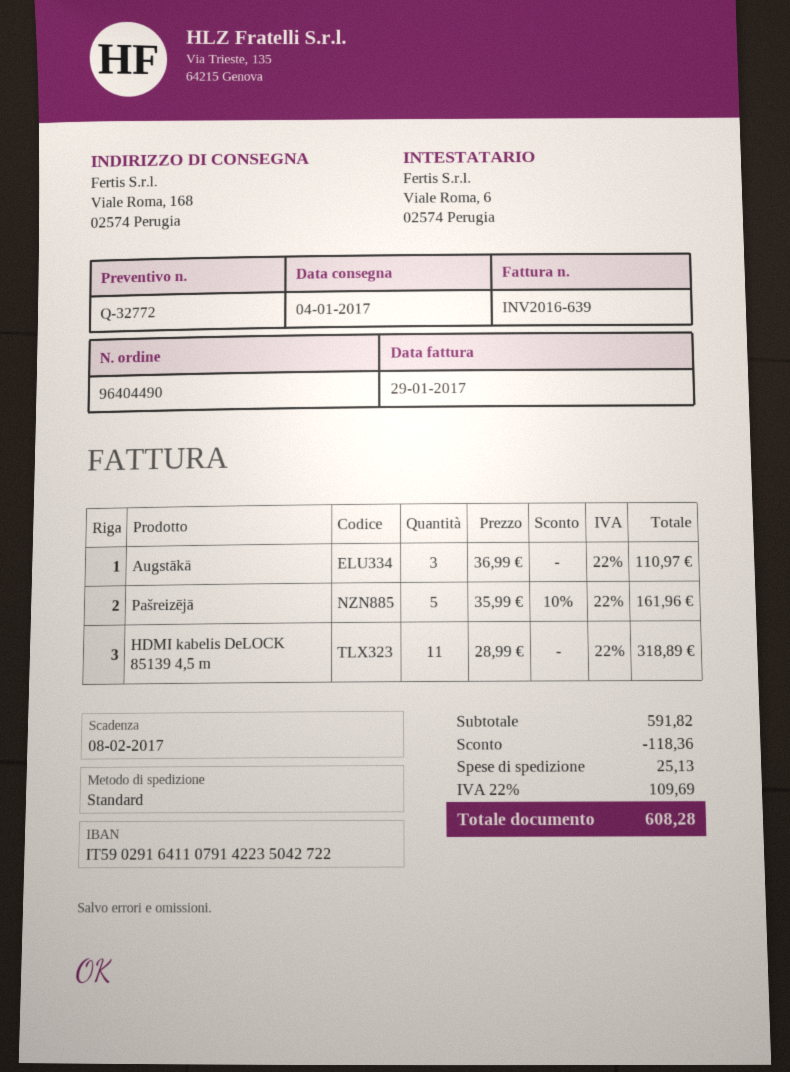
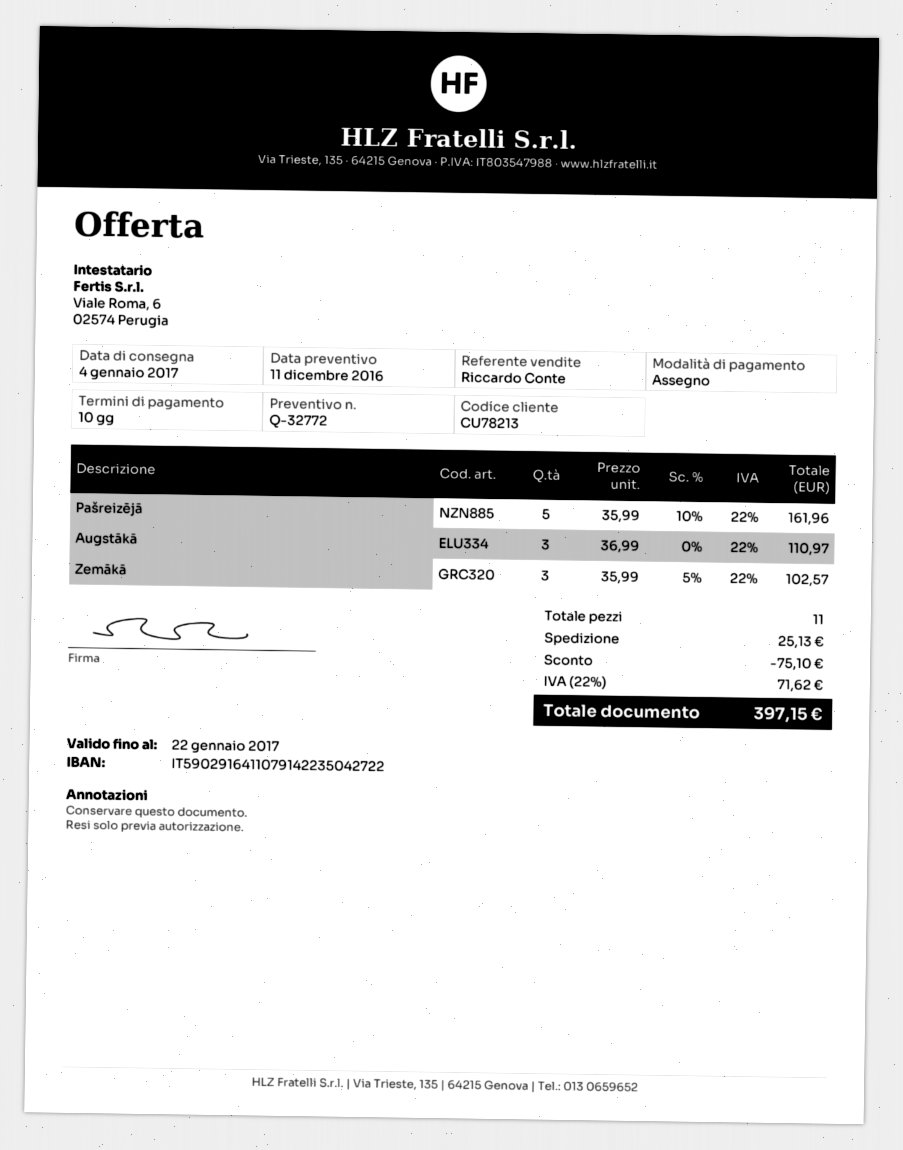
HDMI kabelis DeLOCK 85139 4,5 m: 11 x 28.99 = 318.89 -> none
Zemākā: none -> 3 x 35.99 - 5% = 102.57
discount: 118.36 -> 75.10
tax: 22% = 109.69 -> 22% = 71.62
total: 608.28 -> 397.15

